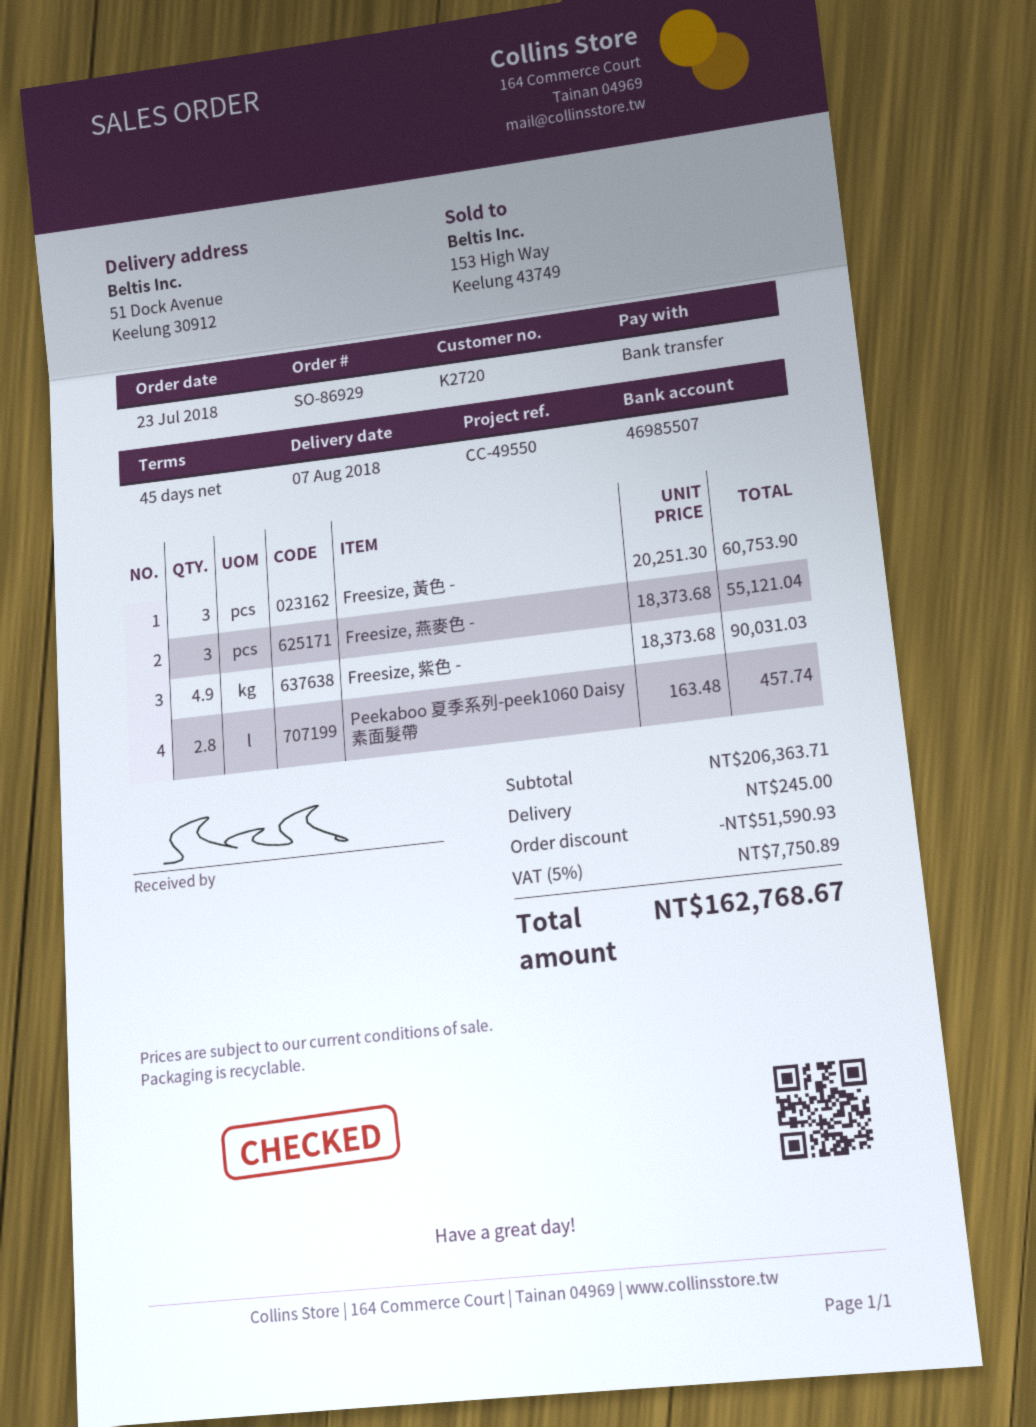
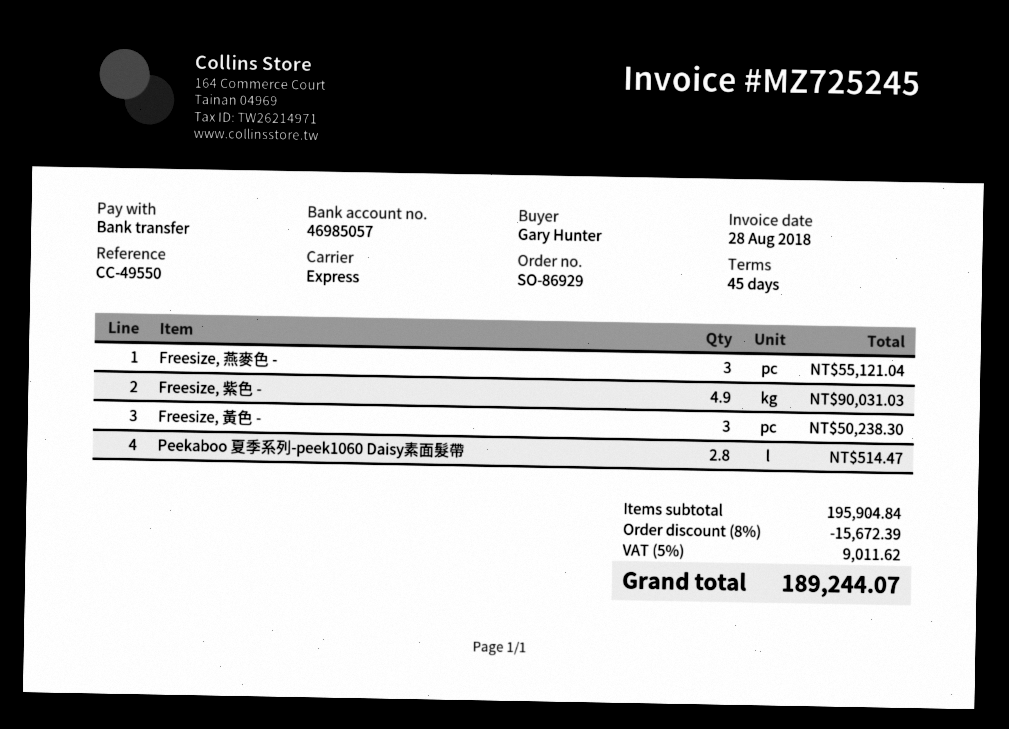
bank account: 46985507 -> 46985057
Freesize, 黃色 -: 3 for 60753.90 -> 3 for 50238.30
Peekaboo 夏季系列-peek1060 Daisy素面髮帶: 2.8 for 457.74 -> 2.8 for 514.47
subtotal: 206363.71 -> 195904.84
discount: 51590.93 -> 15672.39
shipping: 245.00 -> none
tax: 5% = 7750.89 -> 5% = 9011.62
total: 162768.67 -> 189244.07

